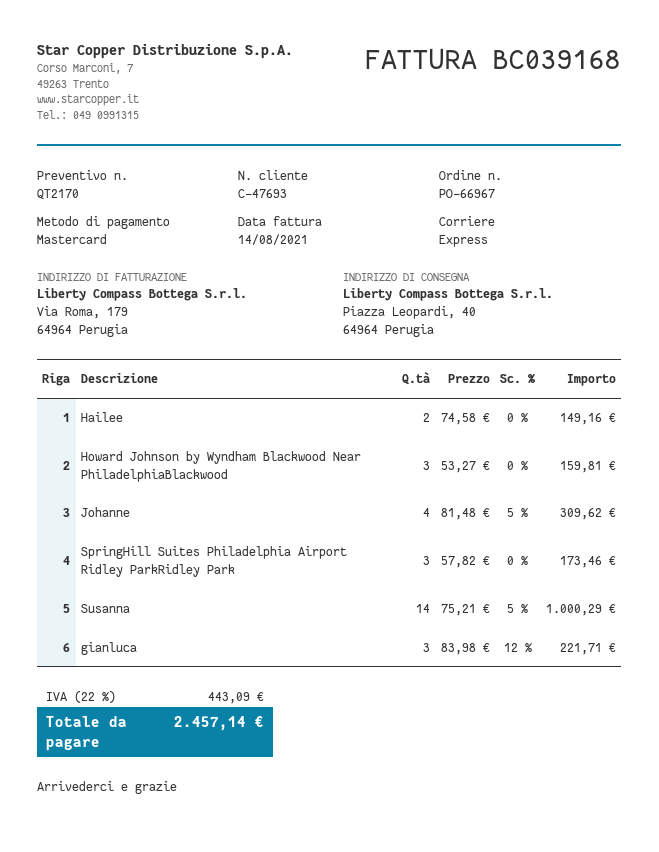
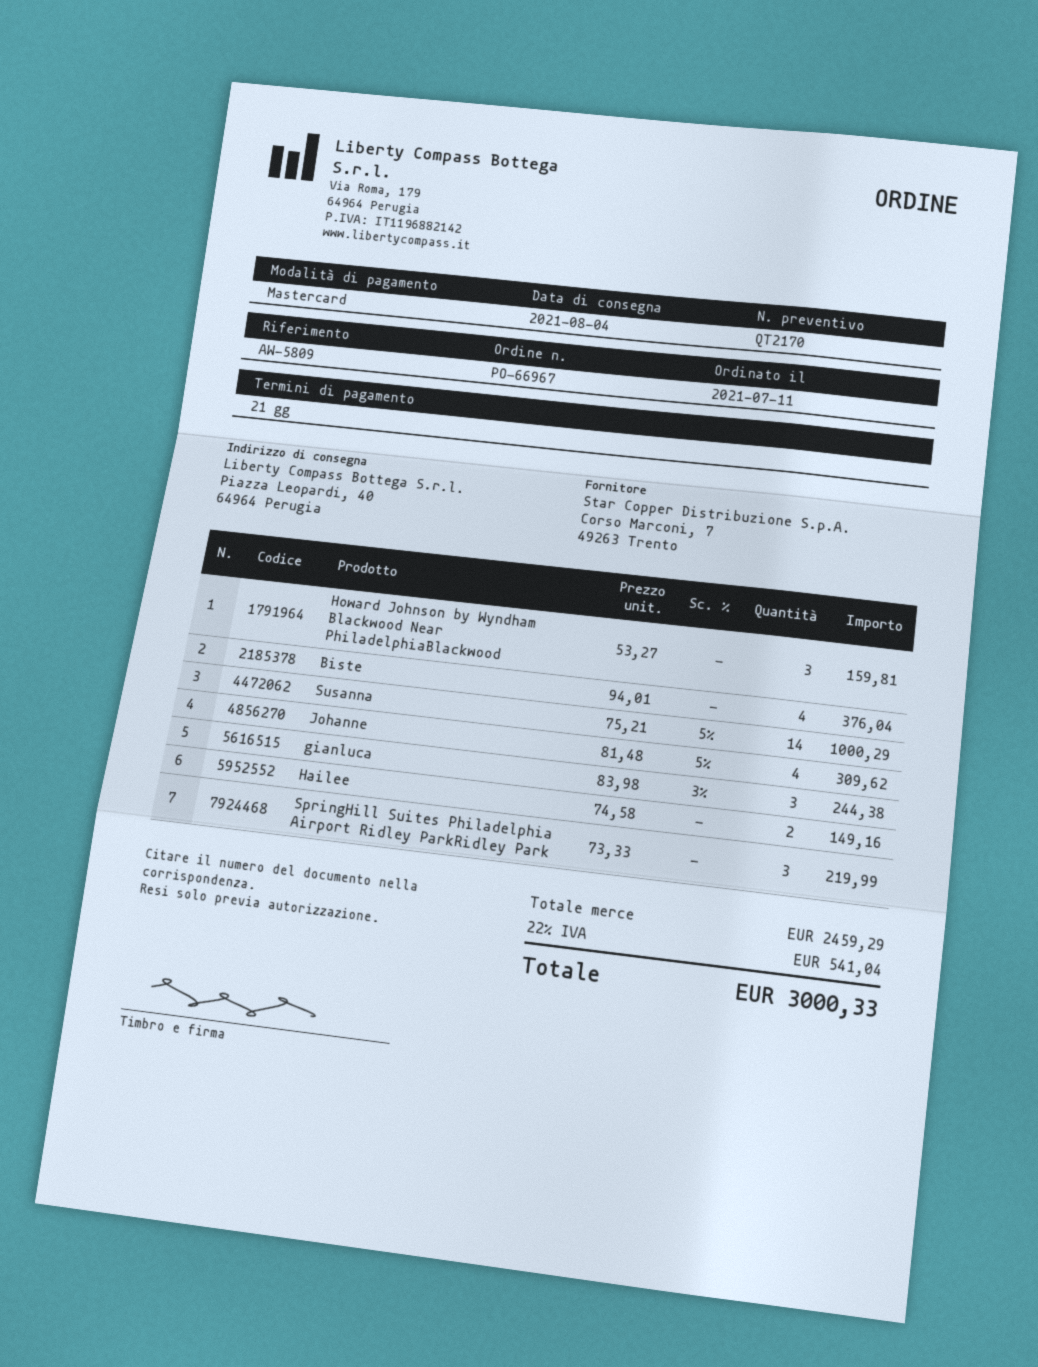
SpringHill Suites Philadelphia Airport Ridley ParkRidley Park: 3 x 57.82 = 173.46 -> 3 x 73.33 = 219.99
gianluca: 3 x 83.98 - 12% = 221.71 -> 3 x 83.98 - 3% = 244.38
Biste: none -> 4 x 94.01 = 376.04
tax: 22% = 443.09 -> 22% = 541.04
total: 2457.14 -> 3000.33

